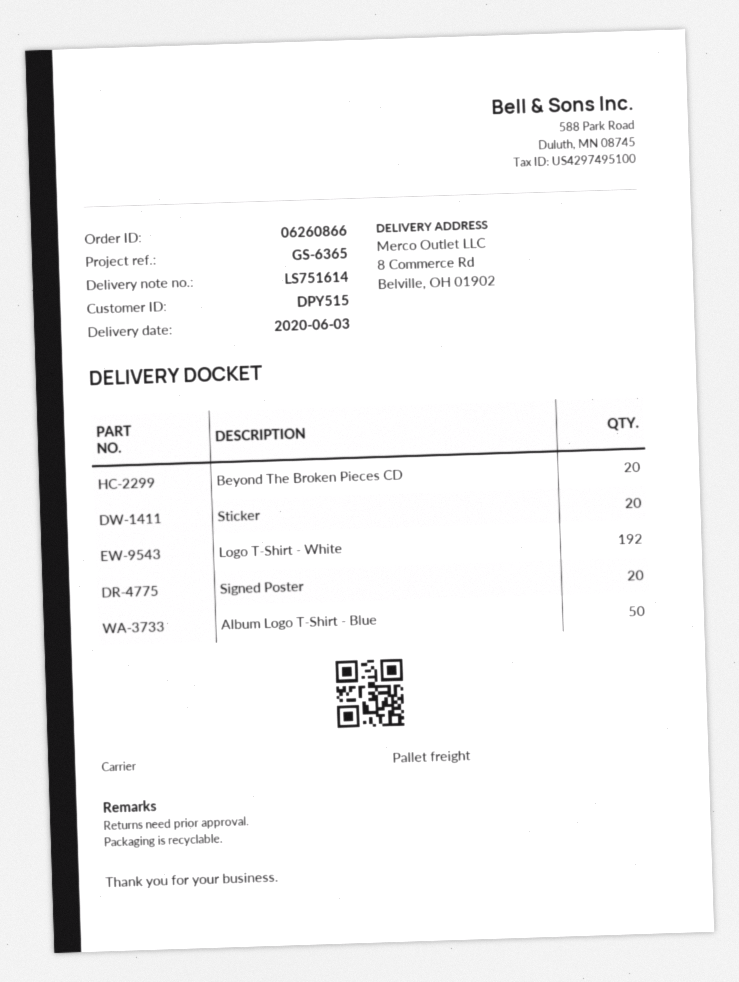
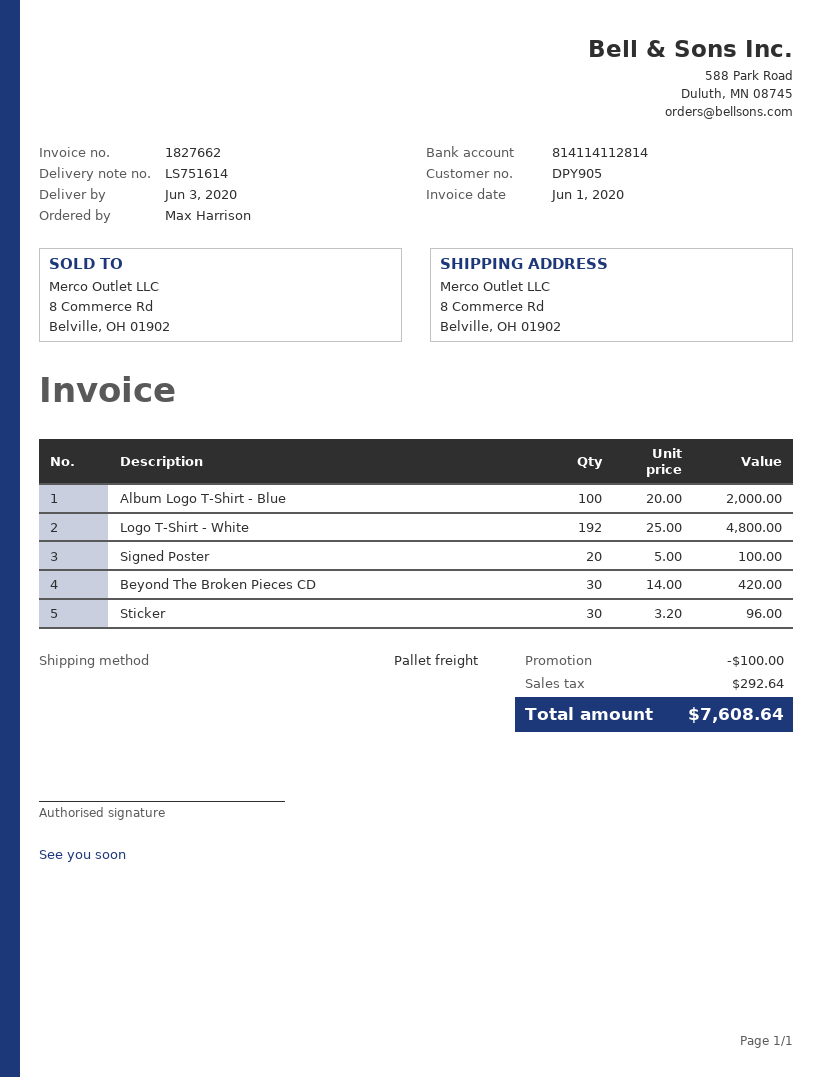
customer number: DPY515 -> DPY905
Beyond The Broken Pieces CD: 20 -> 30
Sticker: 20 -> 30
Album Logo T-Shirt - Blue: 50 -> 100

